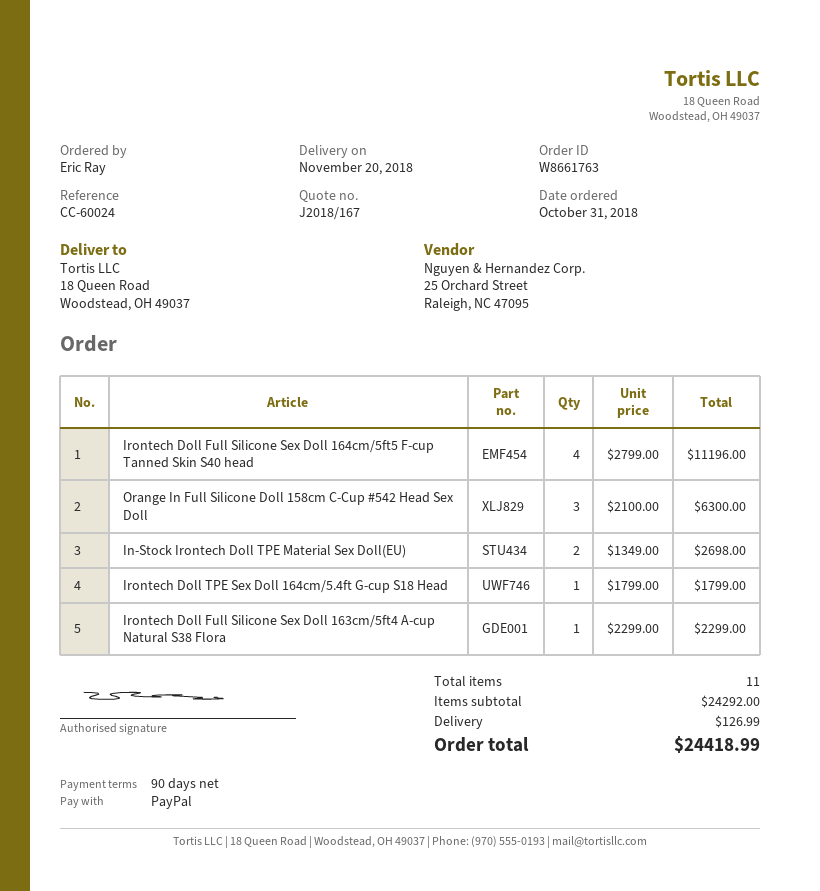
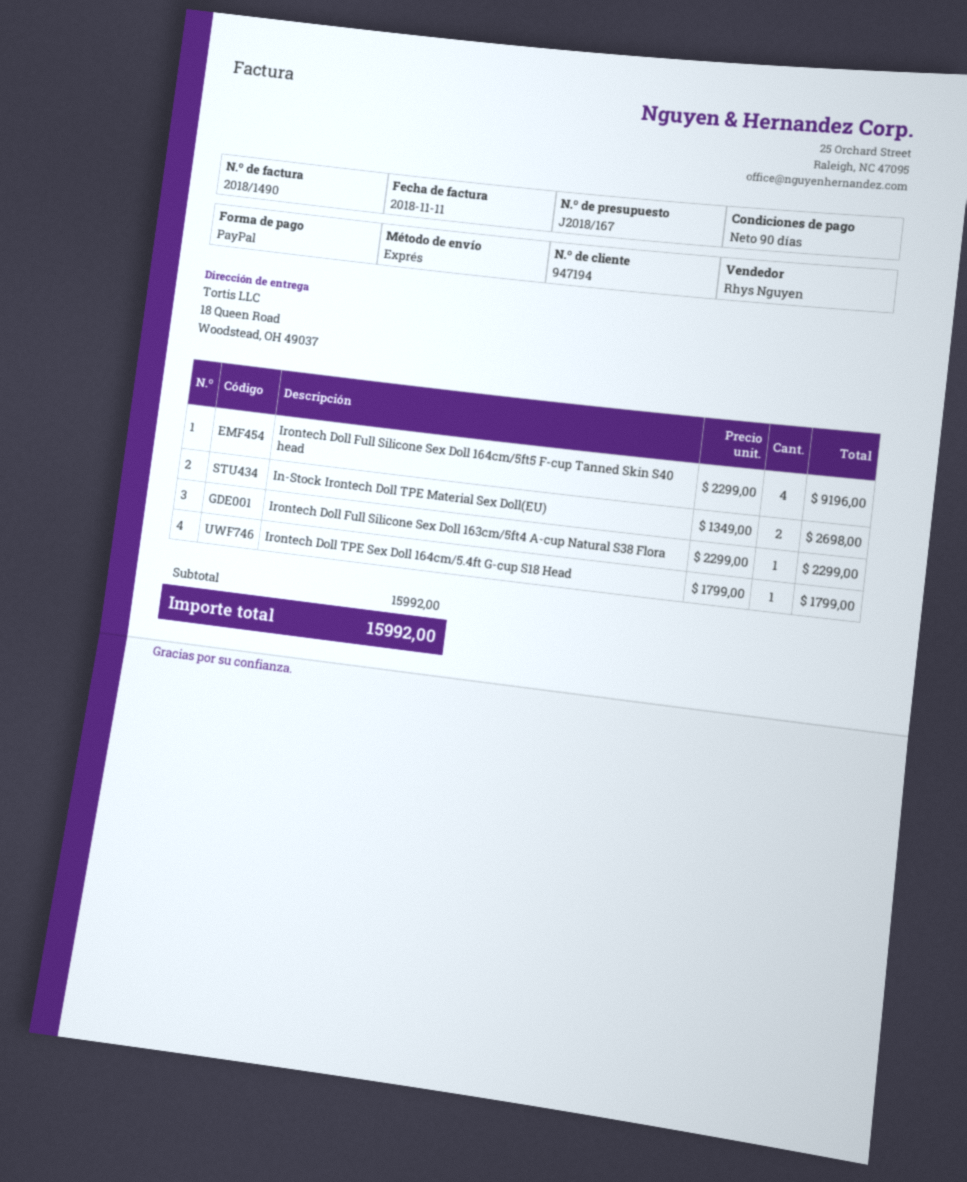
Irontech Doll Full Silicone Sex Doll 164cm/5ft5 F-cup Tanned Skin S40 head: 4 x 2799.00 = 11196.00 -> 4 x 2299.00 = 9196.00
Orange In Full Silicone Doll 158cm C-Cup #542 Head Sex Doll: 3 x 2100.00 = 6300.00 -> none
subtotal: 24292.00 -> 15992.00
shipping: 126.99 -> none
total: 24418.99 -> 15992.00

